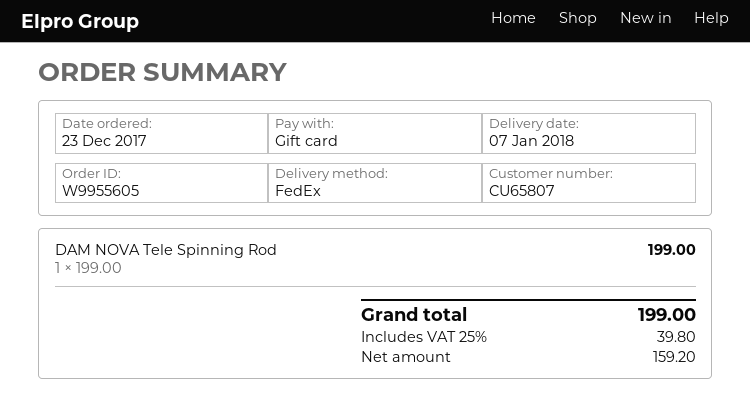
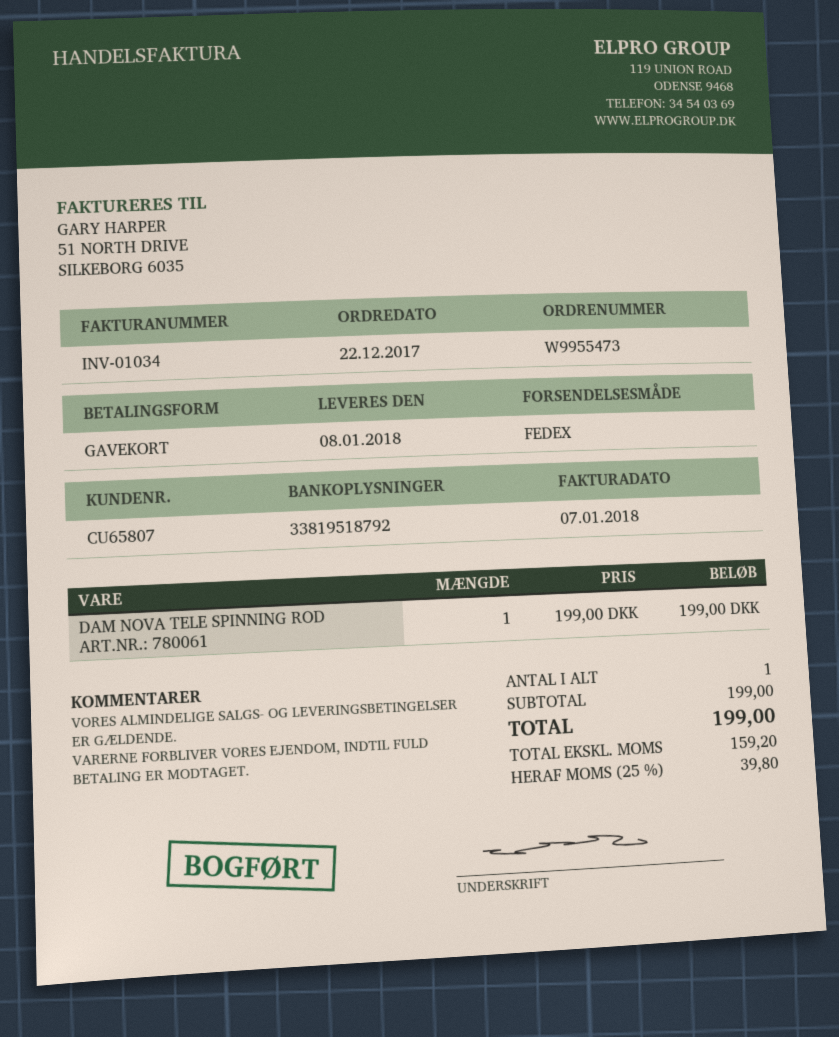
order number: W9955605 -> W9955473
order date: 2017-12-23 -> 2017-12-22
delivery date: 2018-01-07 -> 2018-01-08

